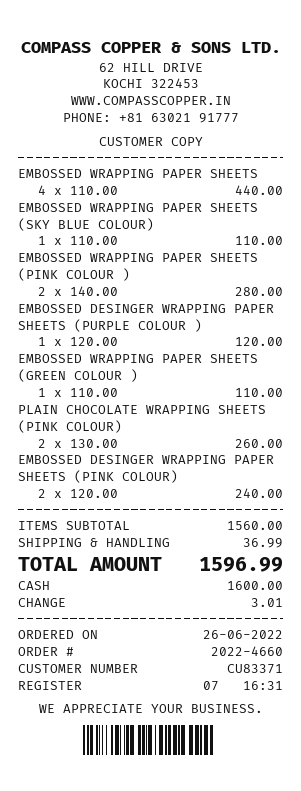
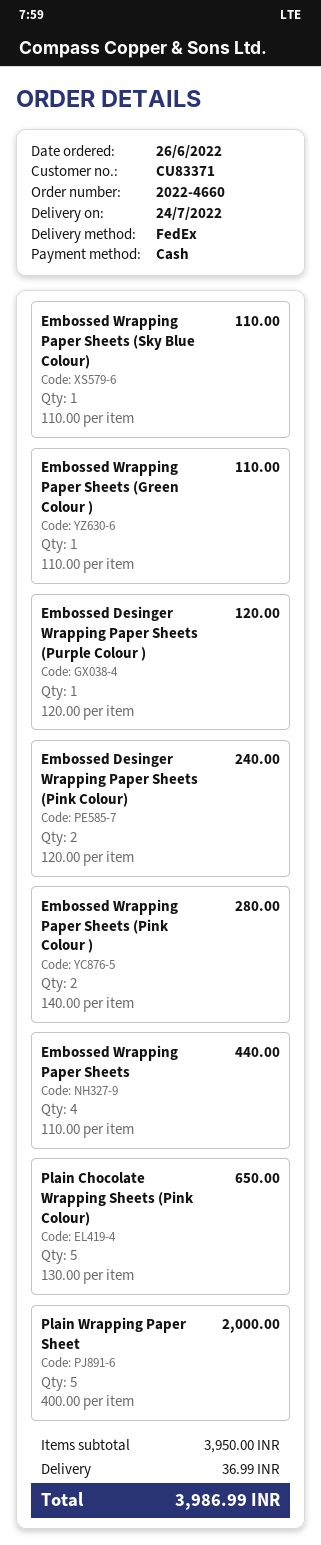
PLAIN CHOCOLATE WRAPPING SHEETS (PINK COLOUR): 2 x 130.00 = 260.00 -> 5 x 130.00 = 650.00
Plain Wrapping Paper Sheet: none -> 5 x 400.00 = 2000.00
subtotal: 1560.00 -> 3950.00
total: 1596.99 -> 3986.99

